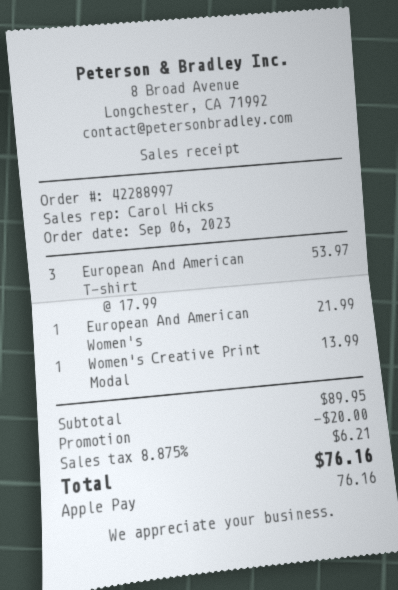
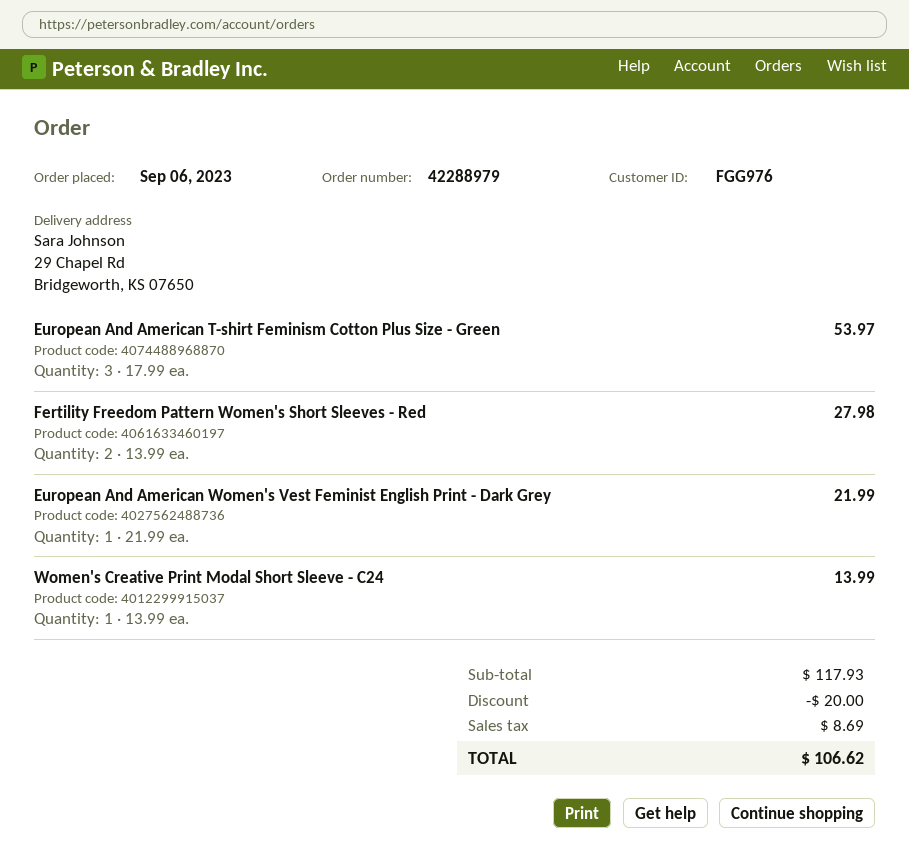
order number: 42288997 -> 42288979
Fertility Freedom Pattern Women's Short Sleeves - Red: none -> 2 x 13.99 = 27.98
subtotal: 89.95 -> 117.93
tax: 6.21 -> 8.69
total: 76.16 -> 106.62

